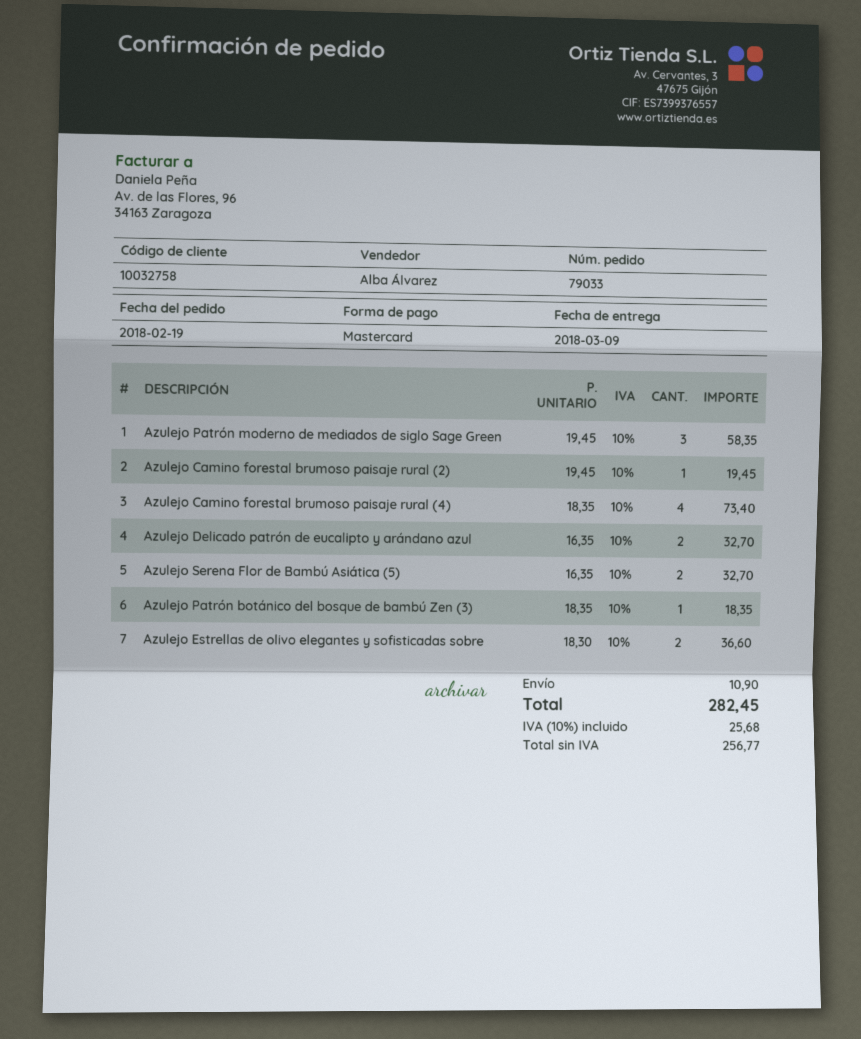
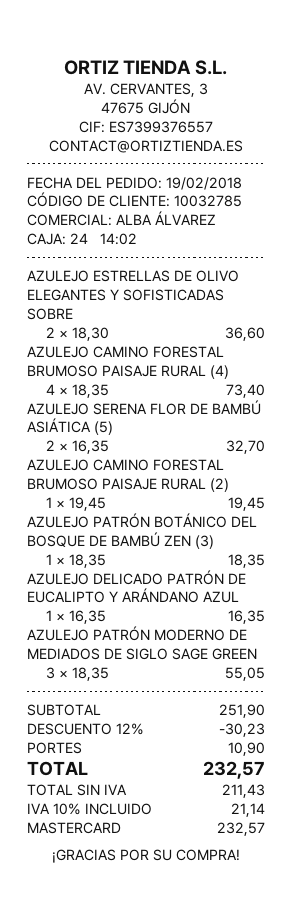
customer number: 10032758 -> 10032785
Azulejo Patrón moderno de mediados de siglo Sage Green: 3 x 19.45 = 58.35 -> 3 x 18.35 = 55.05
Azulejo Delicado patrón de eucalipto y arándano azul: 2 x 16.35 = 32.70 -> 1 x 16.35 = 16.35
discount: none -> 12% = 30.23
net: 256.77 -> 211.43
tax: 10% = 25.68 -> 10% = 21.14
total: 282.45 -> 232.57

